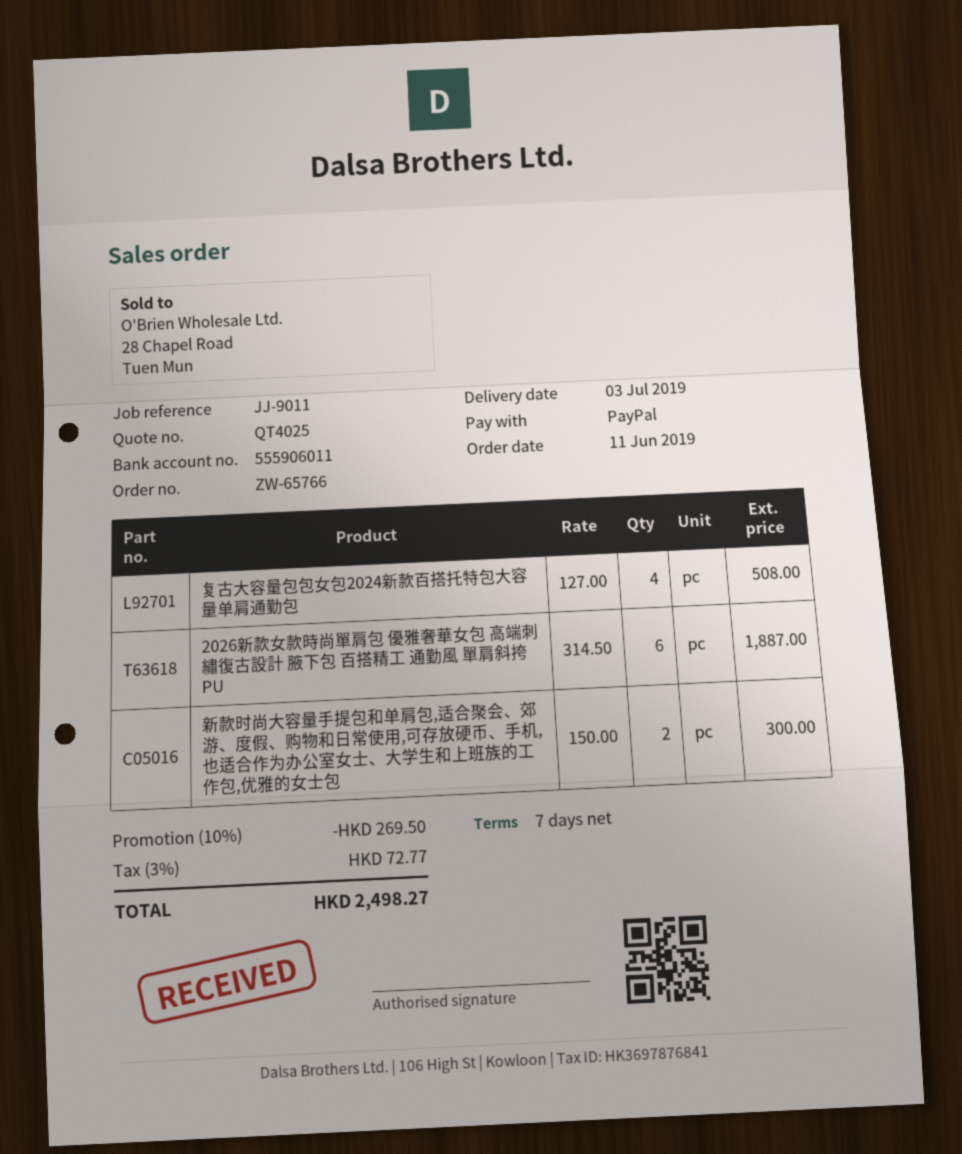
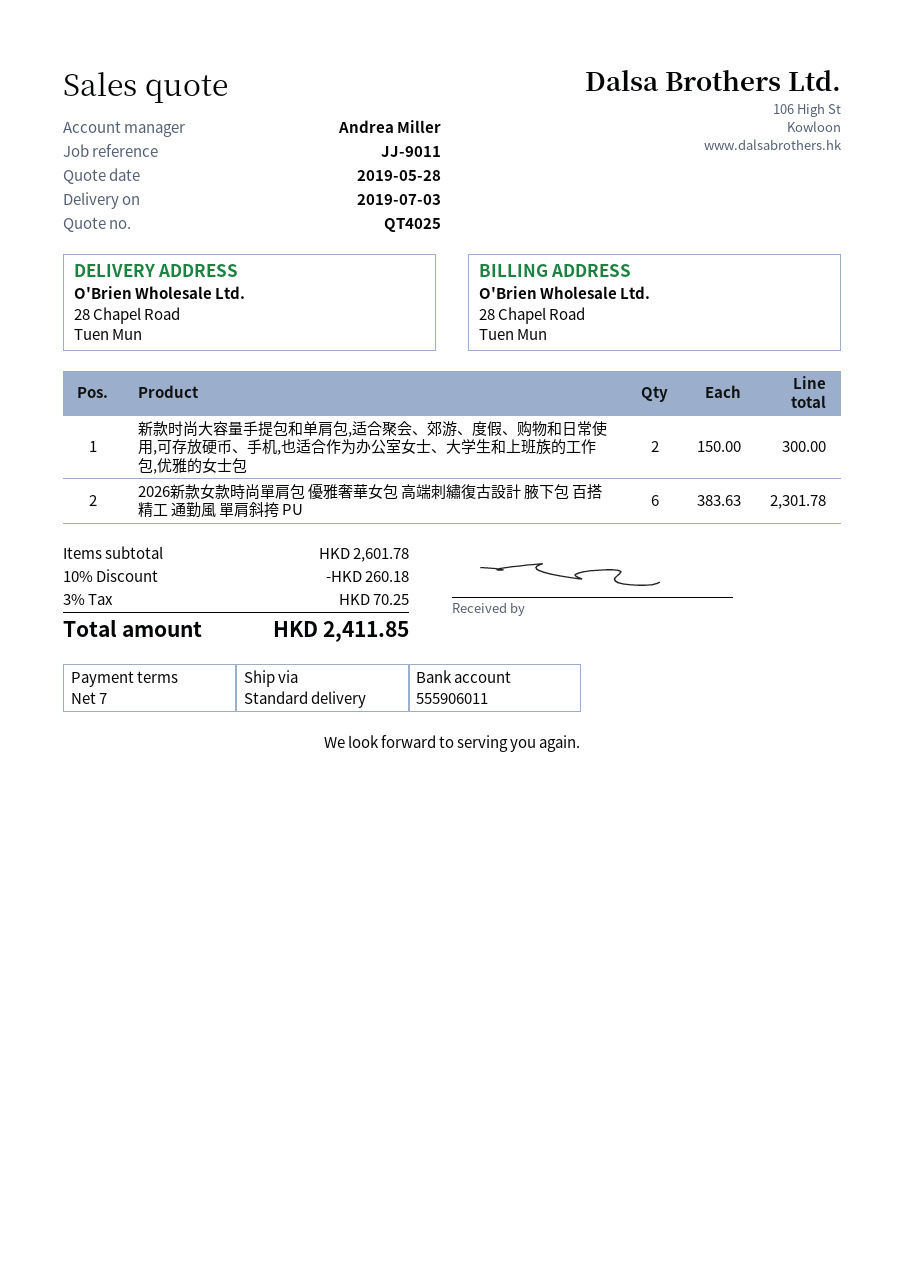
复古大容量包包女包2024新款百搭托特包大容量单肩通勤包: 4 x 127.00 = 508.00 -> none
2026新款女款時尚單肩包 優雅奢華女包 高端刺繡復古設計 腋下包 百搭精工 通勤風 單肩斜挎 PU: 6 x 314.50 = 1887.00 -> 6 x 383.63 = 2301.78
discount: 10% = 269.50 -> 10% = 260.18
tax: 3% = 72.77 -> 3% = 70.25
total: 2498.27 -> 2411.85

